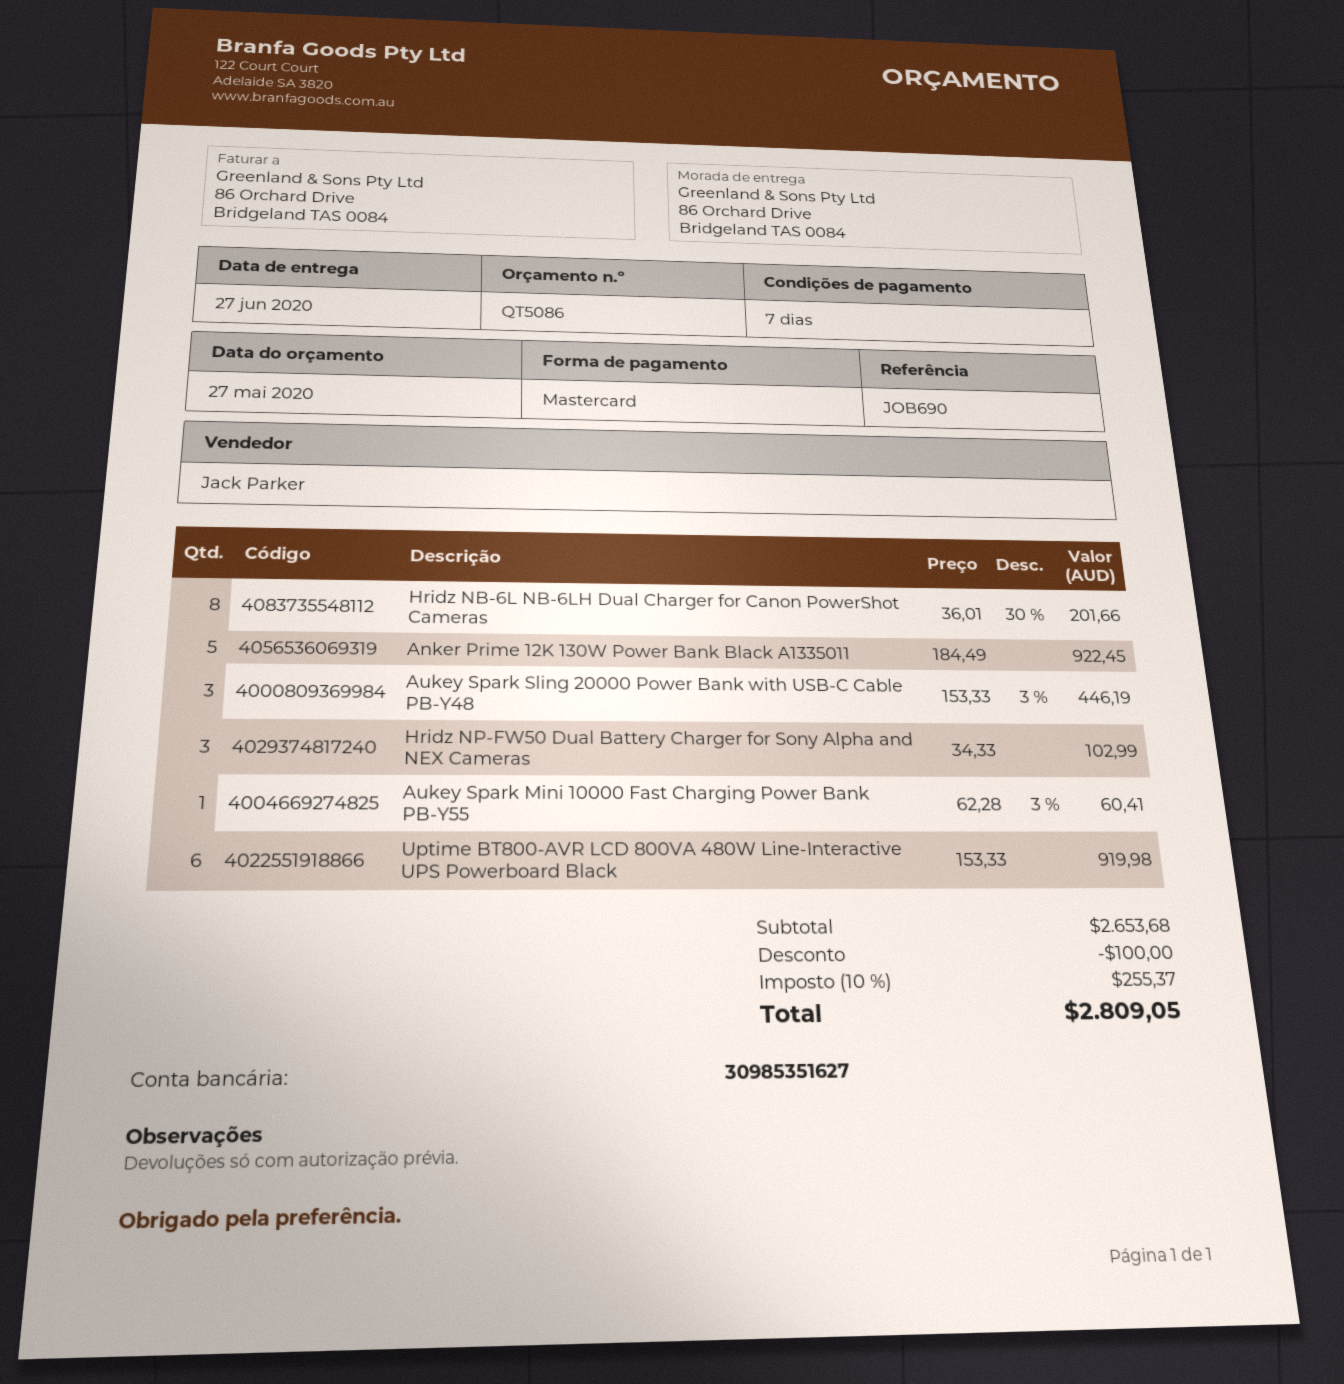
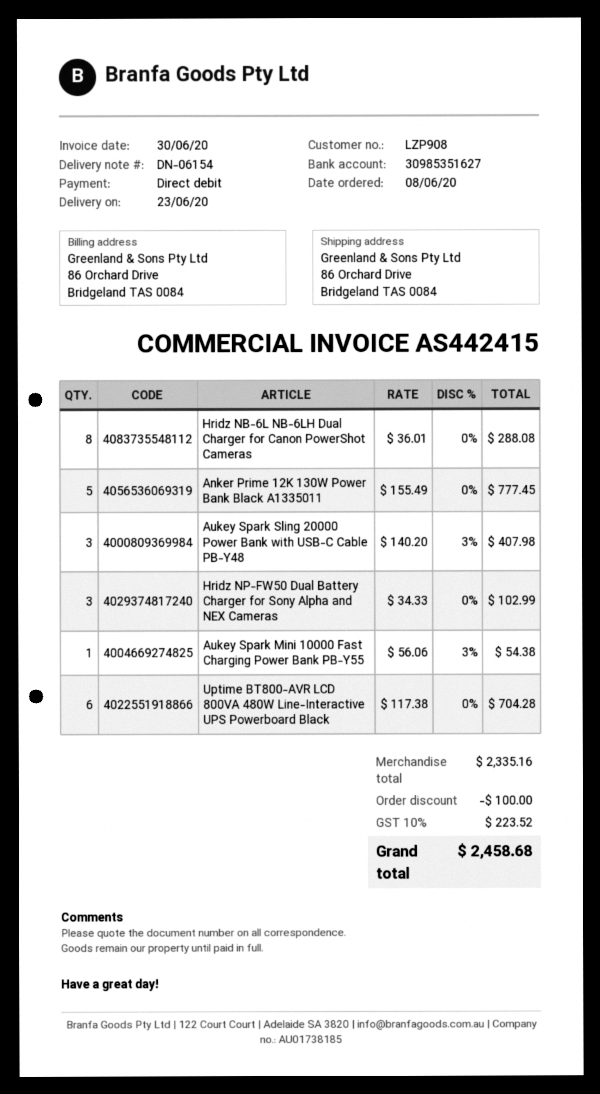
delivery date: 2020-06-27 -> 2020-06-23
payment method: Mastercard -> direct debit
Hridz NB-6L NB-6LH Dual Charger for Canon PowerShot Cameras: 8 x 36.01 - 30% = 201.66 -> 8 x 36.01 = 288.08
Anker Prime 12K 130W Power Bank Black A1335011: 5 x 184.49 = 922.45 -> 5 x 155.49 = 777.45
Aukey Spark Sling 20000 Power Bank with USB-C Cable PB-Y48: 3 x 153.33 - 3% = 446.19 -> 3 x 140.20 - 3% = 407.98
Aukey Spark Mini 10000 Fast Charging Power Bank PB-Y55: 1 x 62.28 - 3% = 60.41 -> 1 x 56.06 - 3% = 54.38
Uptime BT800-AVR LCD 800VA 480W Line-Interactive UPS Powerboard Black: 6 x 153.33 = 919.98 -> 6 x 117.38 = 704.28
subtotal: 2653.68 -> 2335.16
tax: 10% = 255.37 -> 10% = 223.52
total: 2809.05 -> 2458.68

